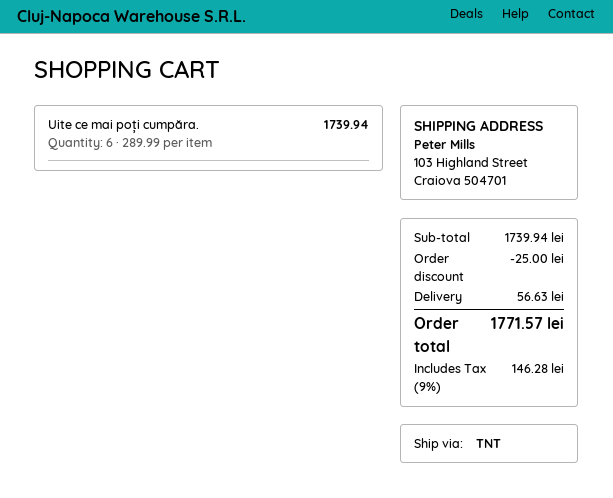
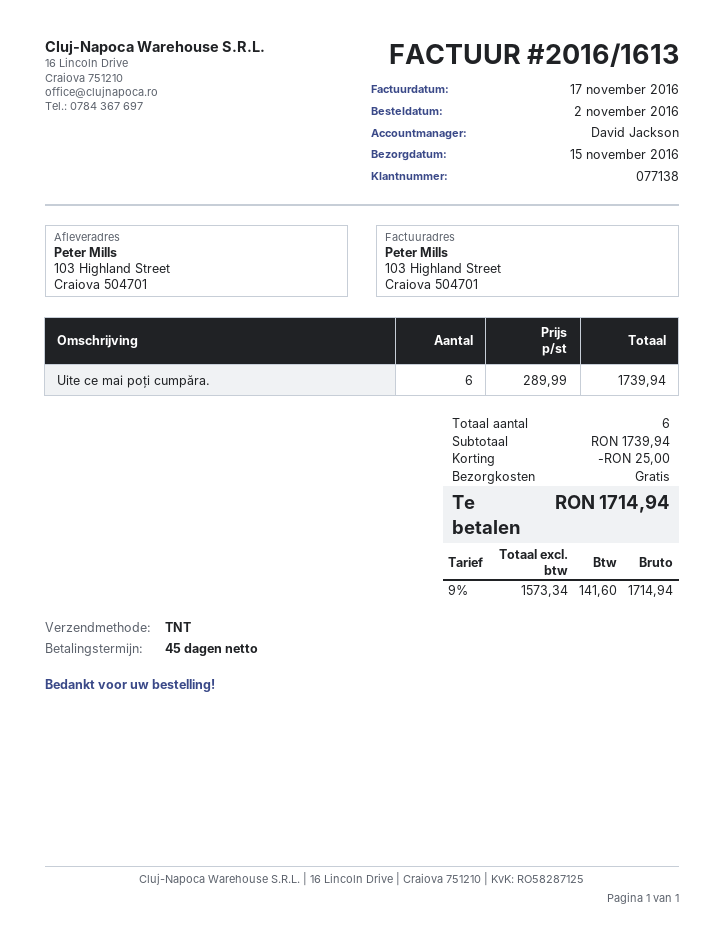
shipping: 56.63 -> 0.00
tax: 9% = 146.28 -> 9% = 141.60
total: 1771.57 -> 1714.94

